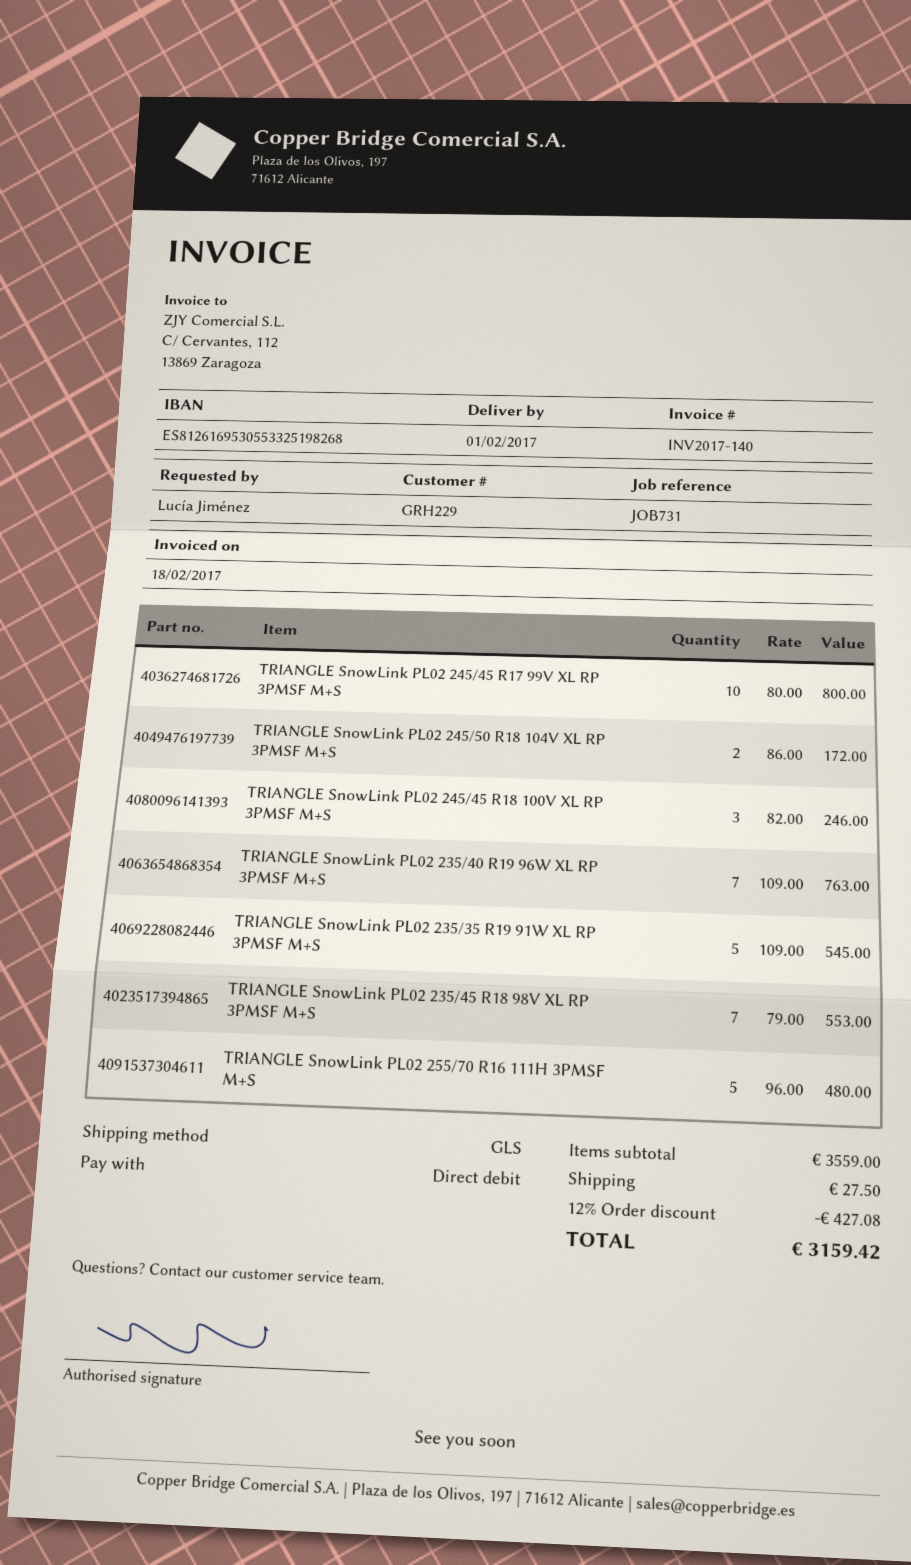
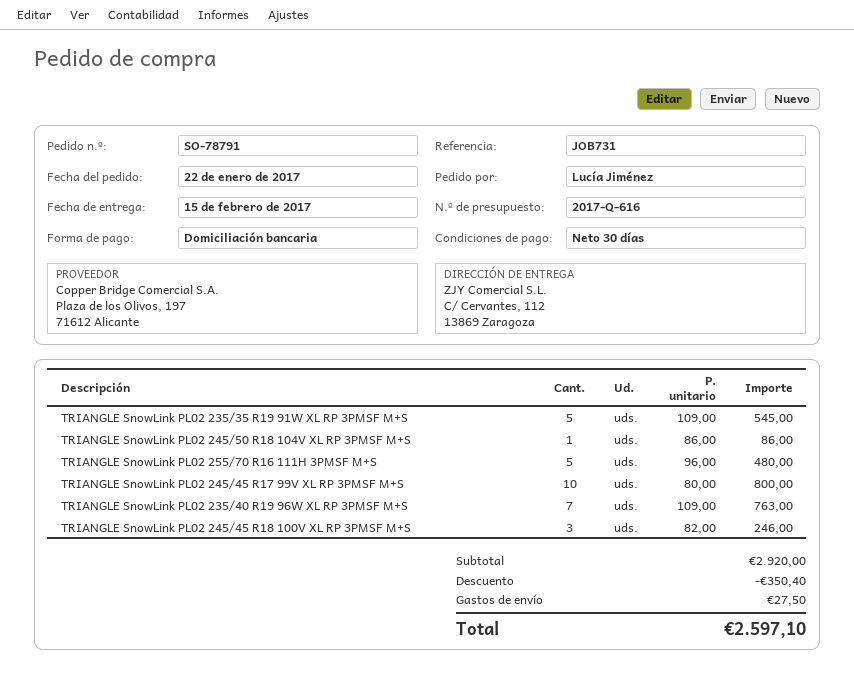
delivery date: 2017-02-01 -> 2017-02-15
TRIANGLE SnowLink PL02 245/50 R18 104V XL RP 3PMSF M+S: 2 x 86.00 = 172.00 -> 1 x 86.00 = 86.00
TRIANGLE SnowLink PL02 235/45 R18 98V XL RP 3PMSF M+S: 7 x 79.00 = 553.00 -> none
subtotal: 3559.00 -> 2920.00
discount: 427.08 -> 350.40
total: 3159.42 -> 2597.10

